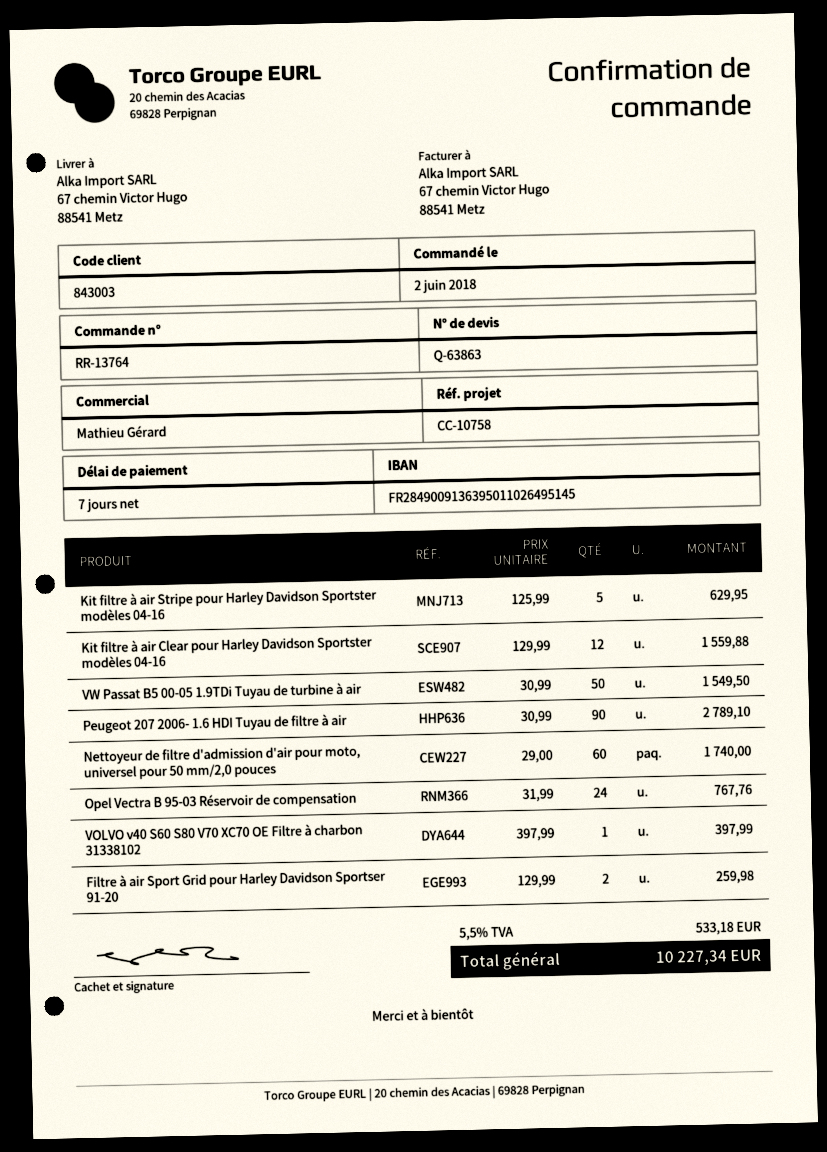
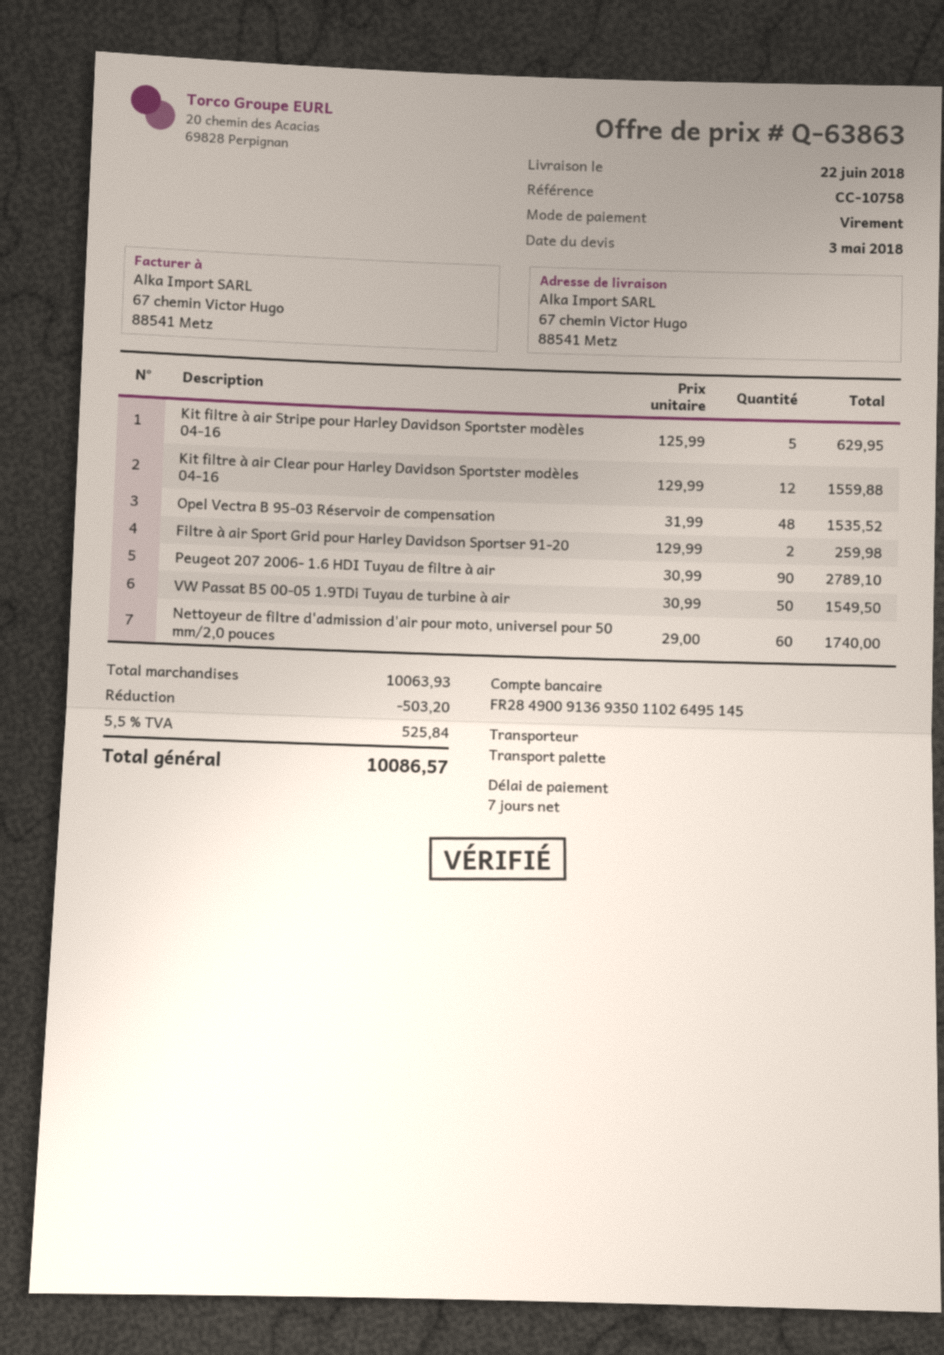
bank account: FR2849009136395011026495145 -> FR2849009136935011026495145
Opel Vectra B 95-03 Réservoir de compensation: 24 x 31.99 = 767.76 -> 48 x 31.99 = 1535.52
VOLVO v40 S60 S80 V70 XC70 OE Filtre à charbon 31338102: 1 x 397.99 = 397.99 -> none
discount: none -> 503.20
tax: 5.5% = 533.18 -> 5.5% = 525.84
total: 10227.34 -> 10086.57

